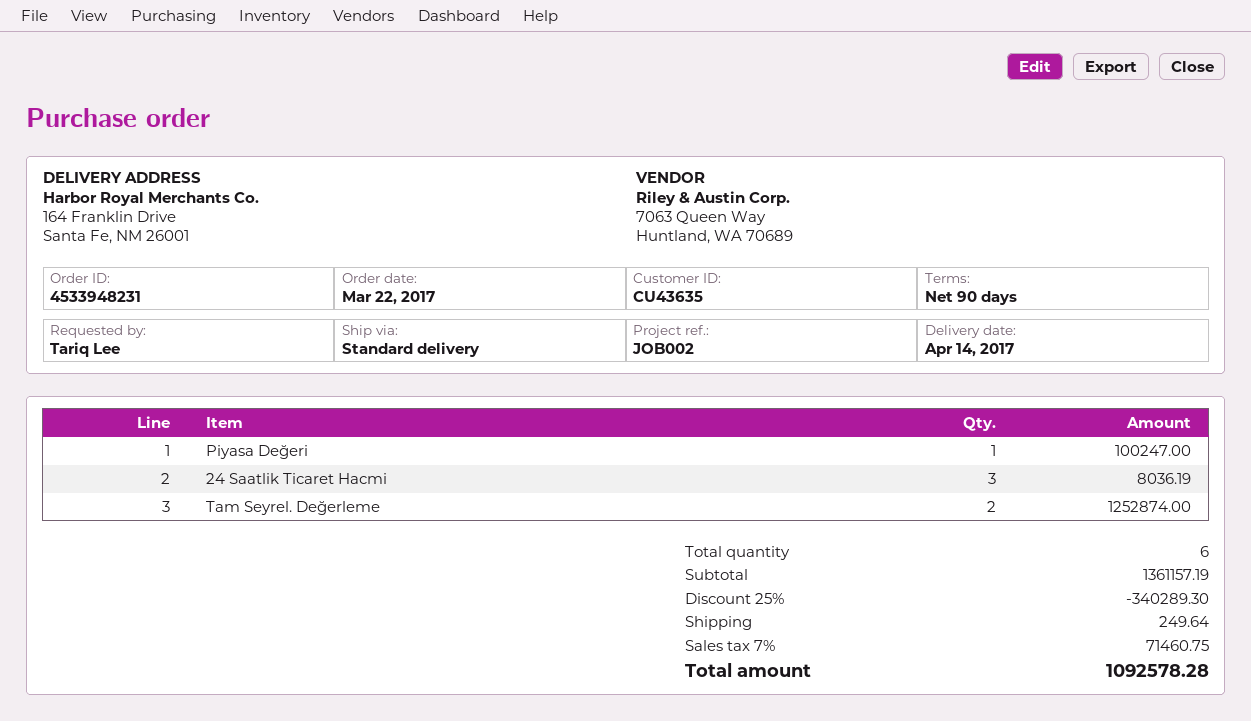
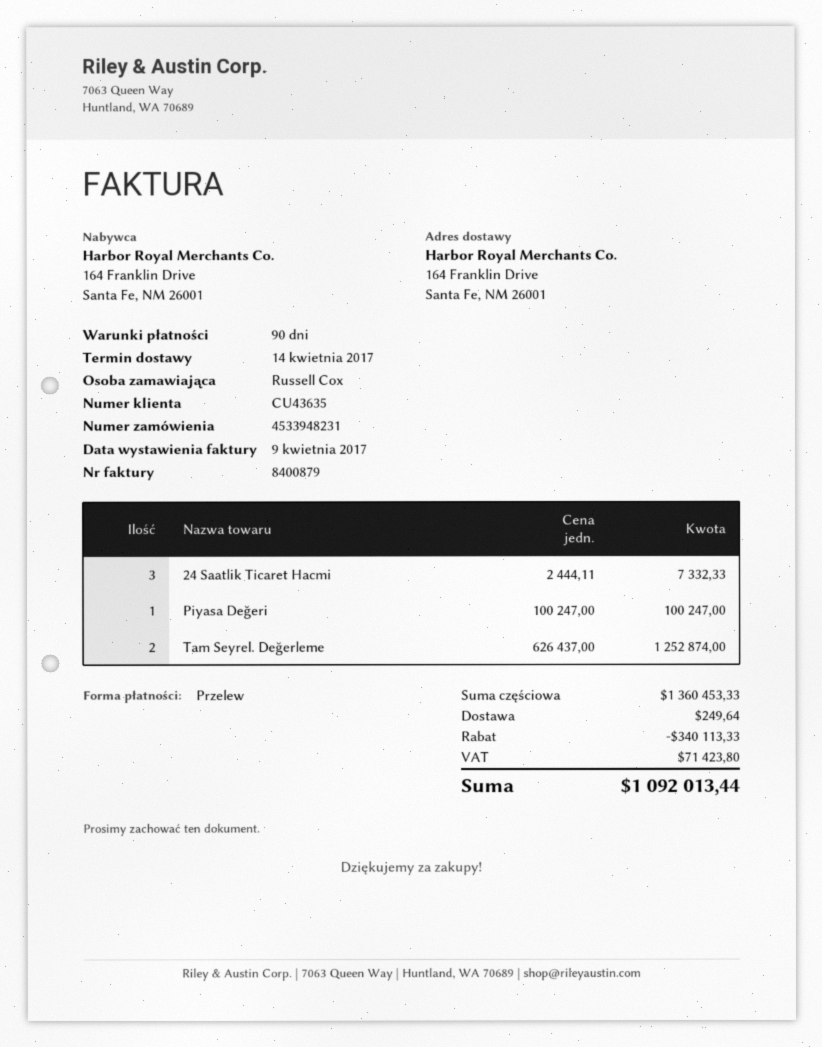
ordered by: Tariq Lee -> Russell Cox
24 Saatlik Ticaret Hacmi: 3 for 8036.19 -> 3 for 7332.33
subtotal: 1361157.19 -> 1360453.33
discount: 340289.30 -> 340113.33
tax: 71460.75 -> 71423.80
total: 1092578.28 -> 1092013.44

